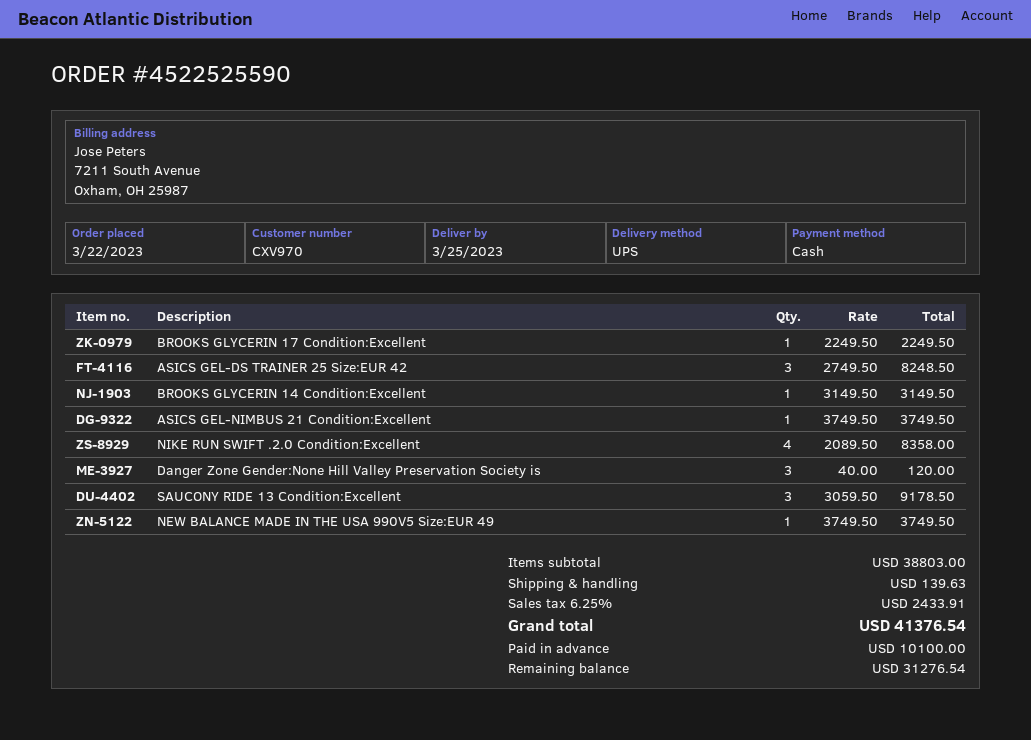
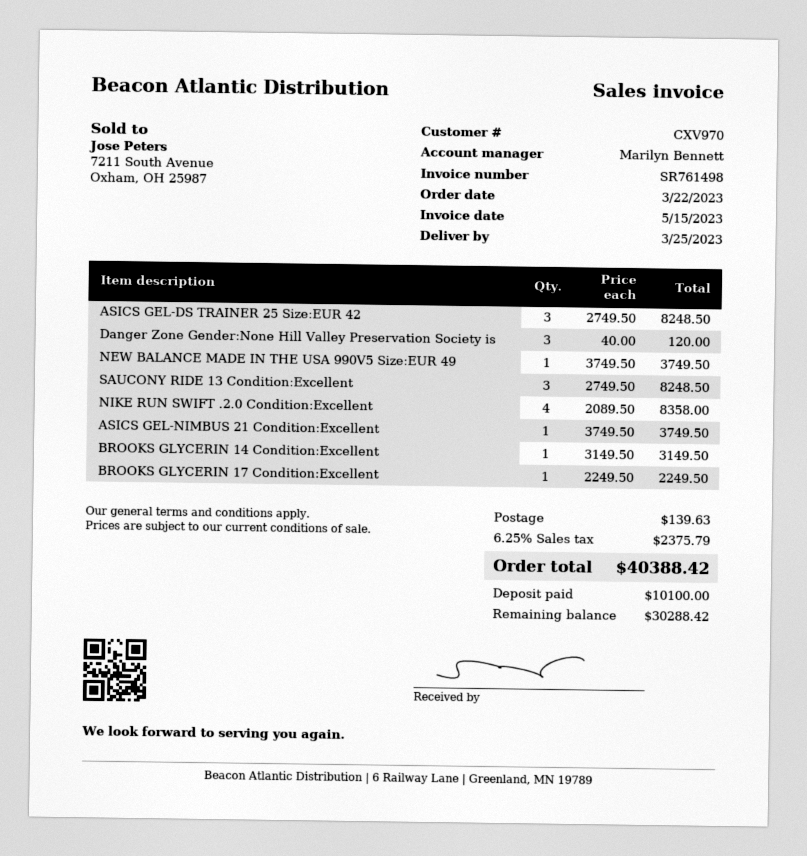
SAUCONY RIDE 13 Condition:Excellent: 3 x 3059.50 = 9178.50 -> 3 x 2749.50 = 8248.50
tax: 6.25% = 2433.91 -> 6.25% = 2375.79
total: 41376.54 -> 40388.42
balance: 31276.54 -> 30288.42

